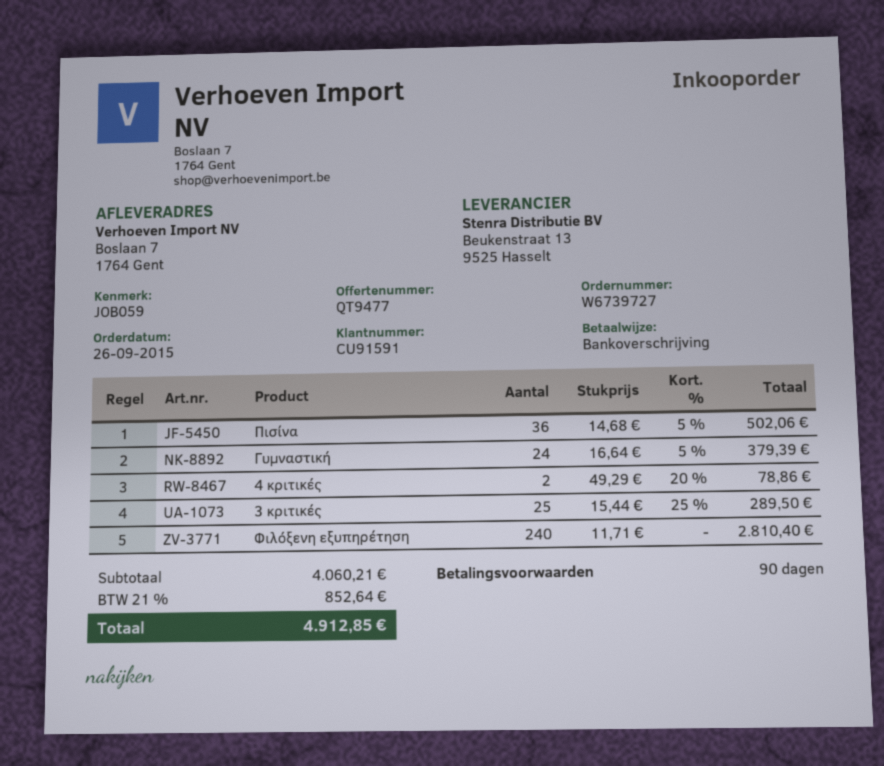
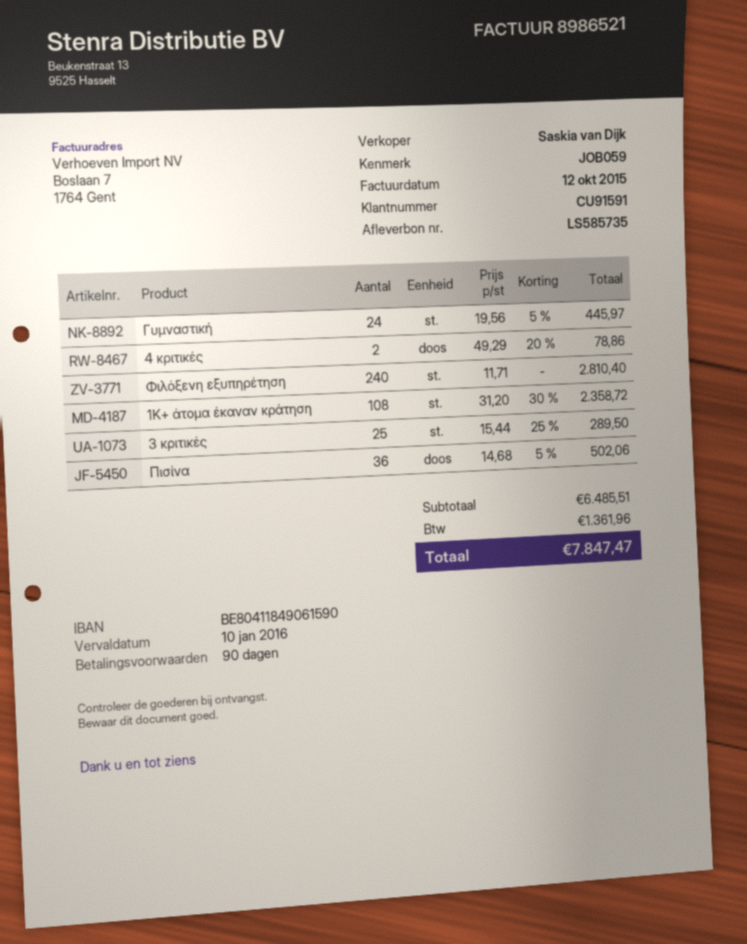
Γυμναστική: 24 x 16.64 - 5% = 379.39 -> 24 x 19.56 - 5% = 445.97
1K+ άτομα έκαναν κράτηση: none -> 108 x 31.20 - 30% = 2358.72
subtotal: 4060.21 -> 6485.51
tax: 852.64 -> 1361.96
total: 4912.85 -> 7847.47

